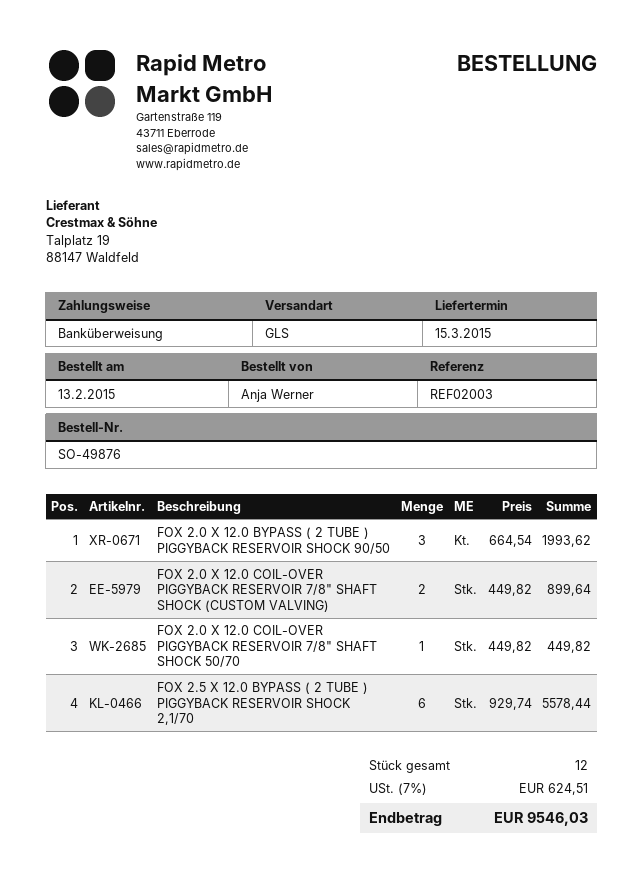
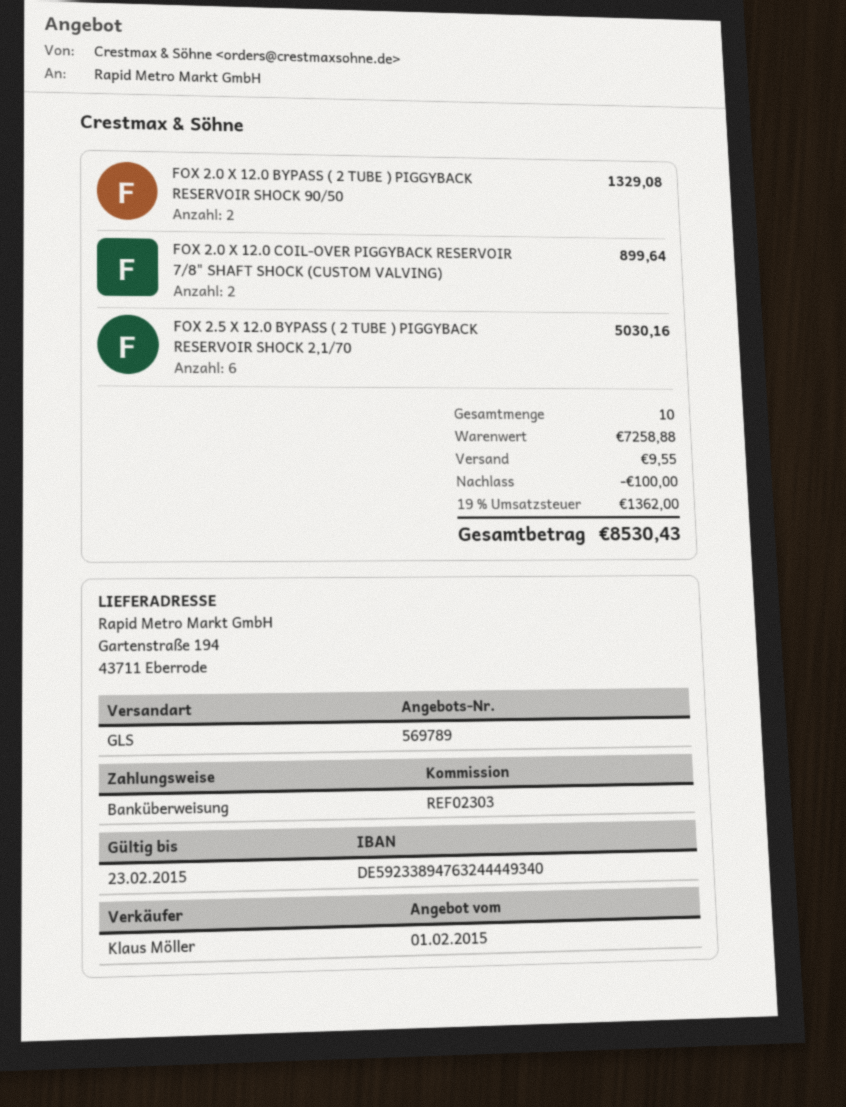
reference: REF02003 -> REF02303
FOX 2.0 X 12.0 BYPASS ( 2 TUBE ) PIGGYBACK RESERVOIR SHOCK 90/50: 3 for 1993.62 -> 2 for 1329.08
FOX 2.0 X 12.0 COIL-OVER PIGGYBACK RESERVOIR 7/8" SHAFT SHOCK 50/70: 1 for 449.82 -> none
FOX 2.5 X 12.0 BYPASS ( 2 TUBE ) PIGGYBACK RESERVOIR SHOCK 2,1/70: 6 for 5578.44 -> 6 for 5030.16
total quantity: 12 -> 10
discount: none -> 100.00
shipping: none -> 9.55
tax: 7% = 624.51 -> 19% = 1362.00
total: 9546.03 -> 8530.43

